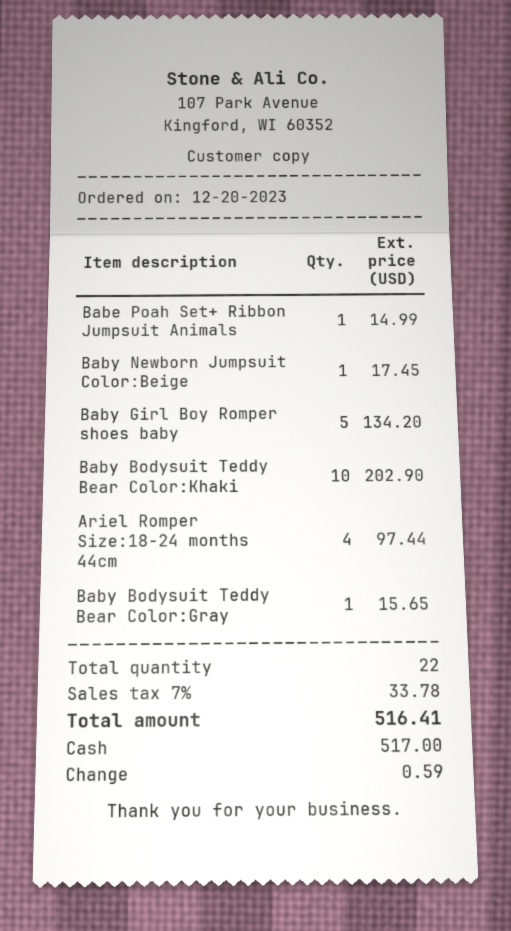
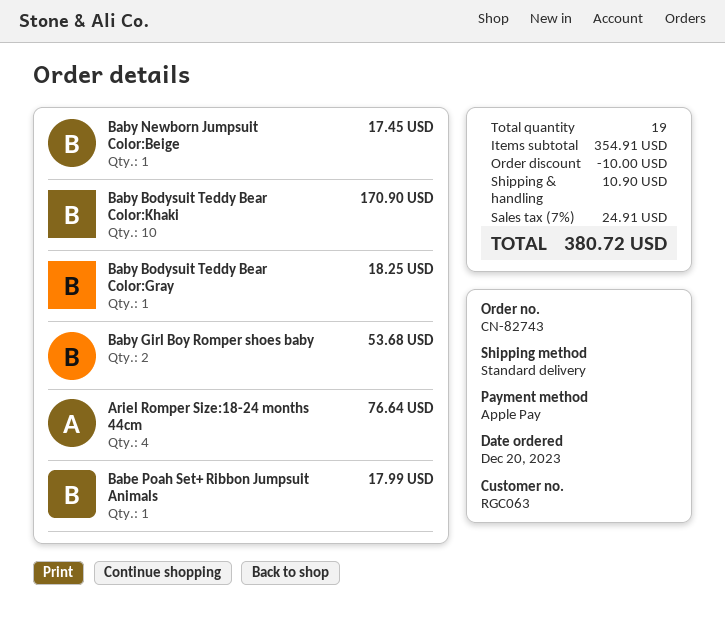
payment method: cash -> Apple Pay
Babe Poah Set+ Ribbon Jumpsuit Animals: 1 for 14.99 -> 1 for 17.99
Baby Girl Boy Romper shoes baby: 5 for 134.20 -> 2 for 53.68
Baby Bodysuit Teddy Bear Color:Khaki: 10 for 202.90 -> 10 for 170.90
Ariel Romper Size:18-24 months 44cm: 4 for 97.44 -> 4 for 76.64
Baby Bodysuit Teddy Bear Color:Gray: 1 for 15.65 -> 1 for 18.25
total quantity: 22 -> 19
discount: none -> 10.00
shipping: none -> 10.90
tax: 7% = 33.78 -> 7% = 24.91
total: 516.41 -> 380.72

